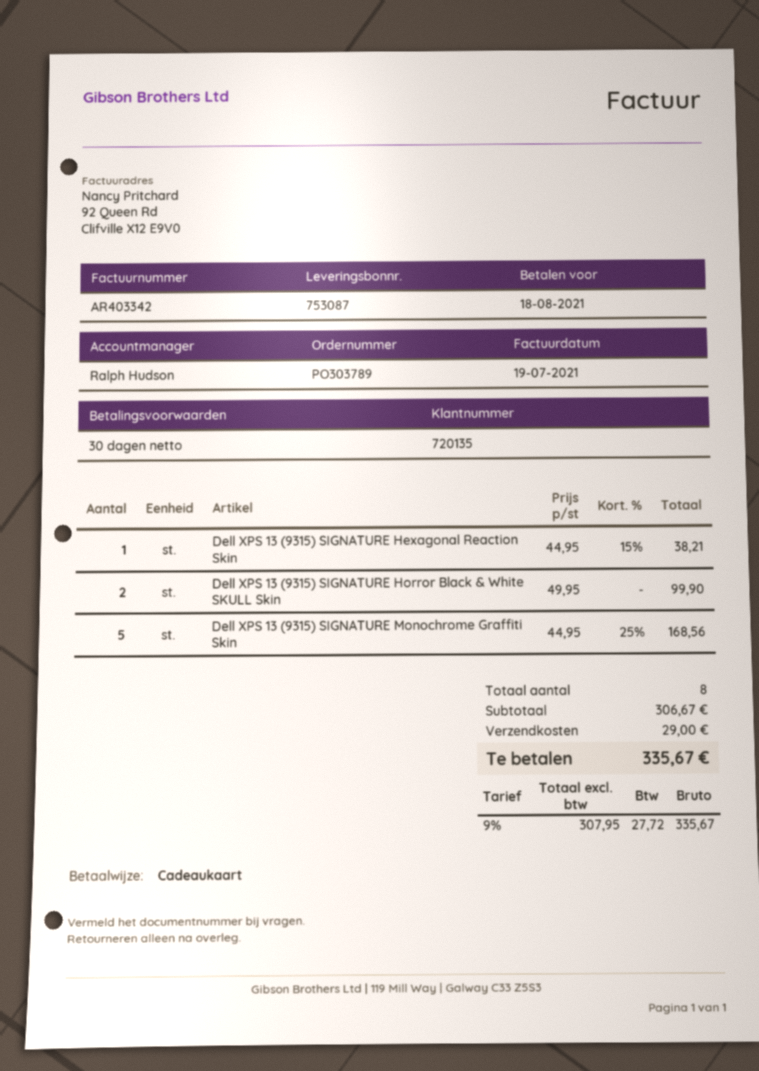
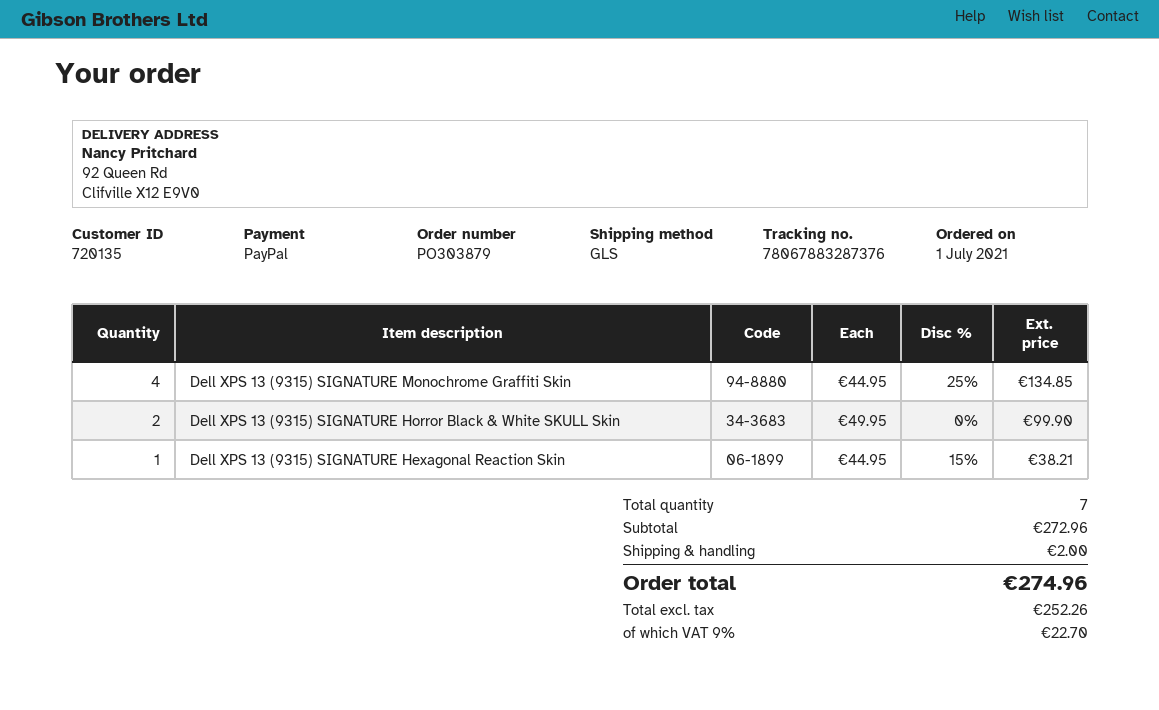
order number: PO303789 -> PO303879
payment method: gift card -> PayPal
Dell XPS 13 (9315) SIGNATURE Monochrome Graffiti Skin: 5 x 44.95 - 25% = 168.56 -> 4 x 44.95 - 25% = 134.85
total quantity: 8 -> 7
subtotal: 306.67 -> 272.96
shipping: 29.00 -> 2.00
net: 307.95 -> 252.26
tax: 9% = 27.72 -> 9% = 22.70
total: 335.67 -> 274.96

